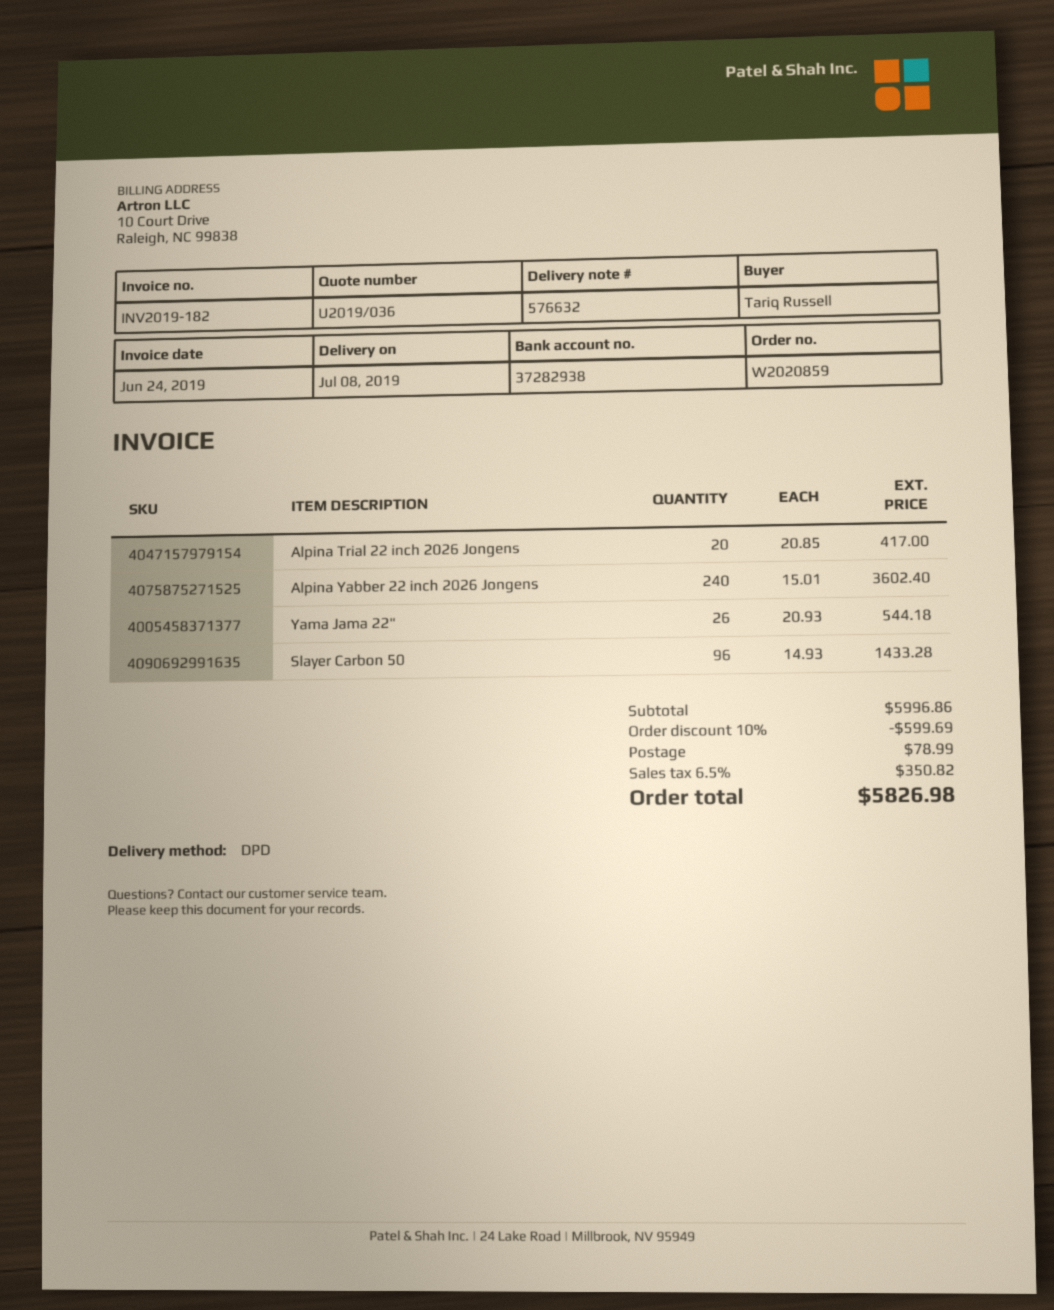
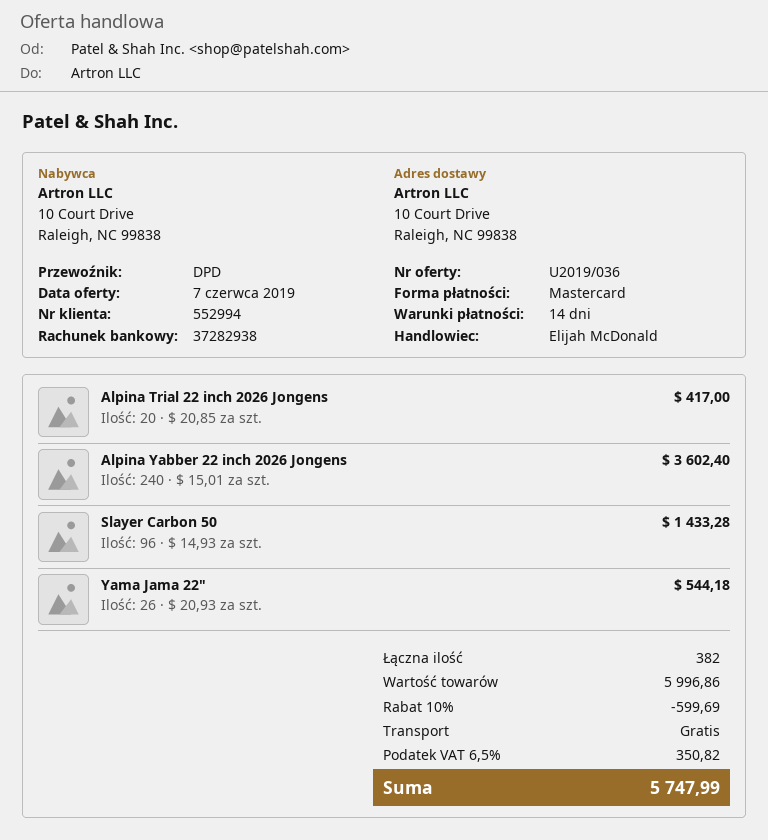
shipping: 78.99 -> 0.00
total: 5826.98 -> 5747.99

